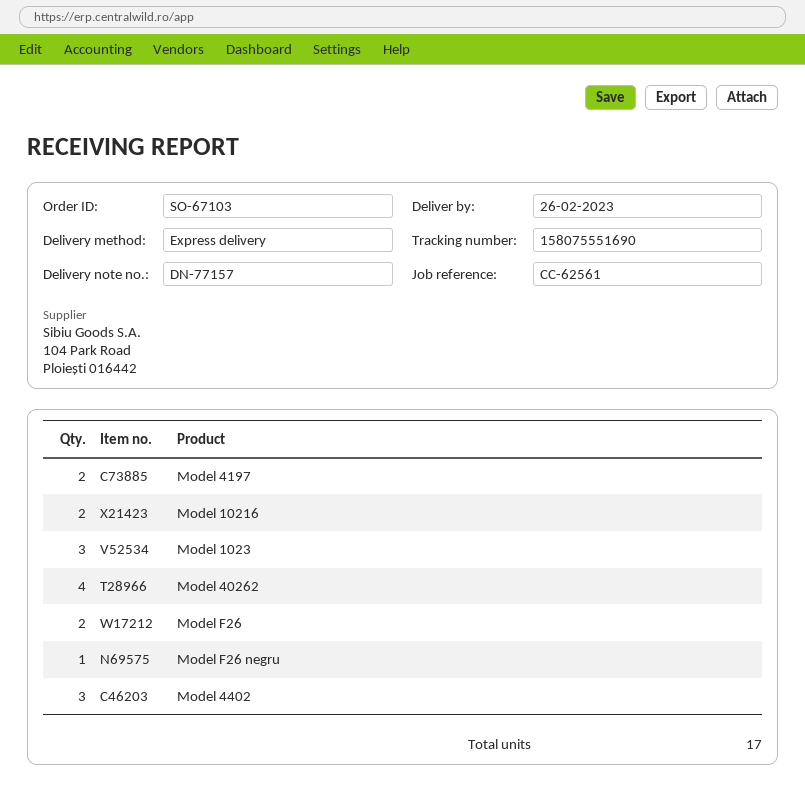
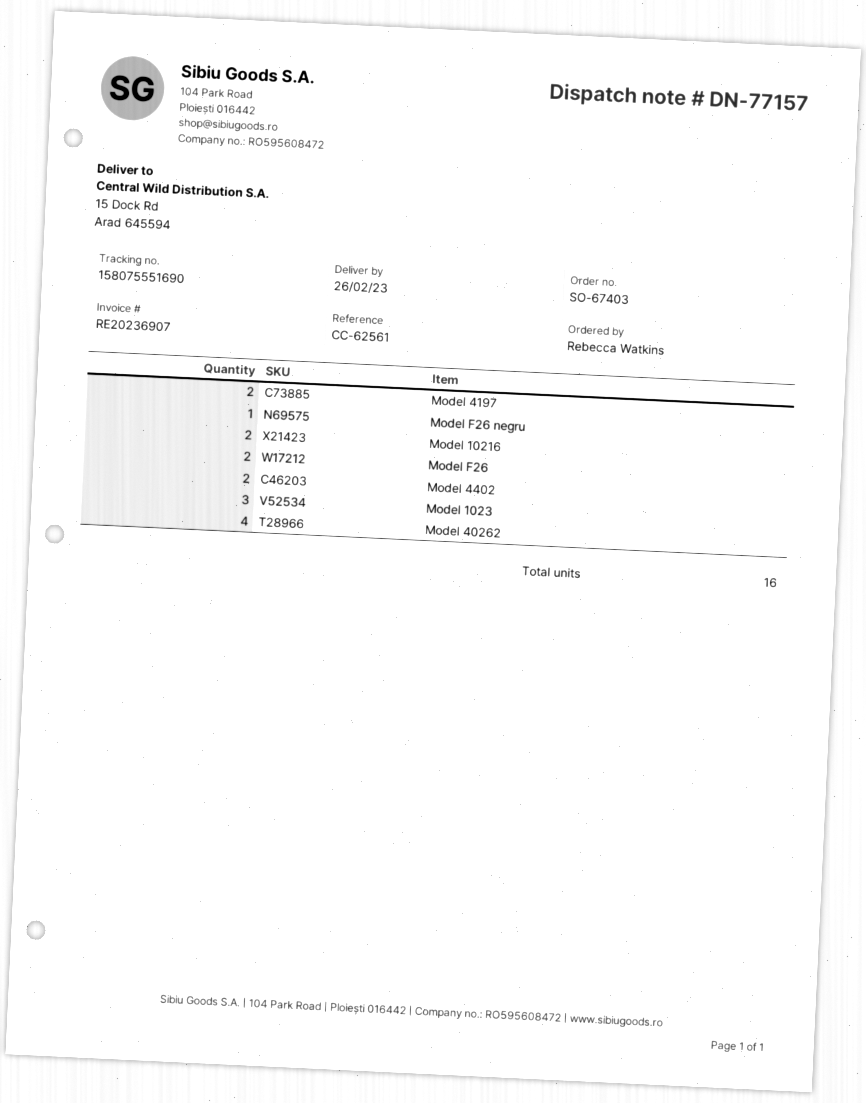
order number: SO-67103 -> SO-67403
Model 4402: 3 -> 2
total quantity: 17 -> 16

